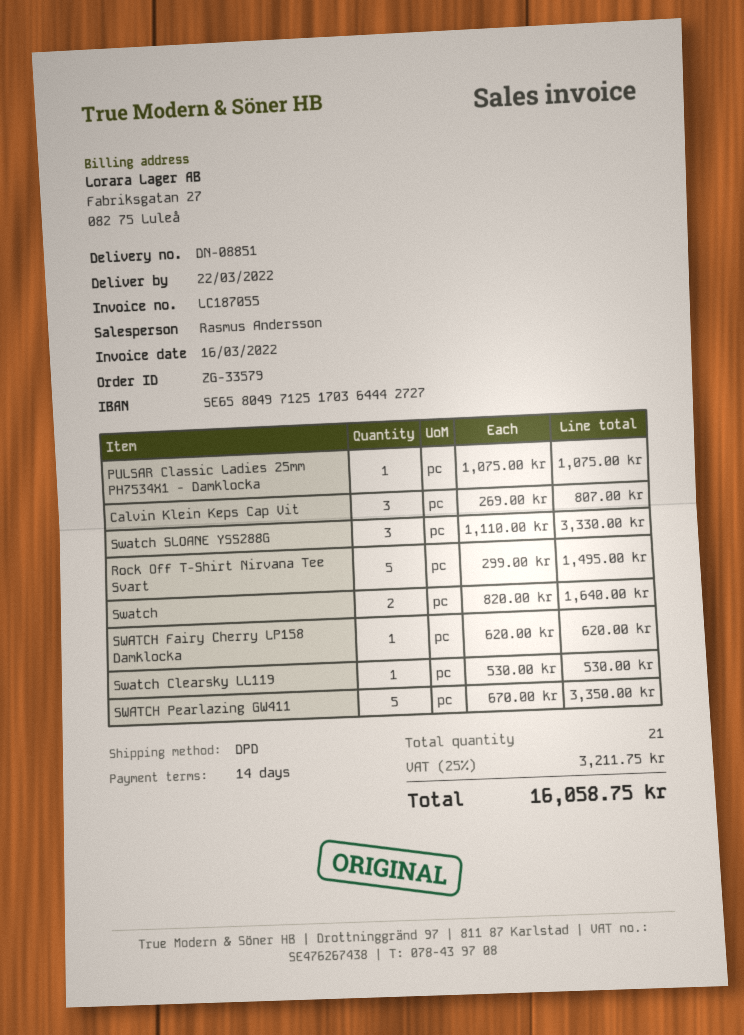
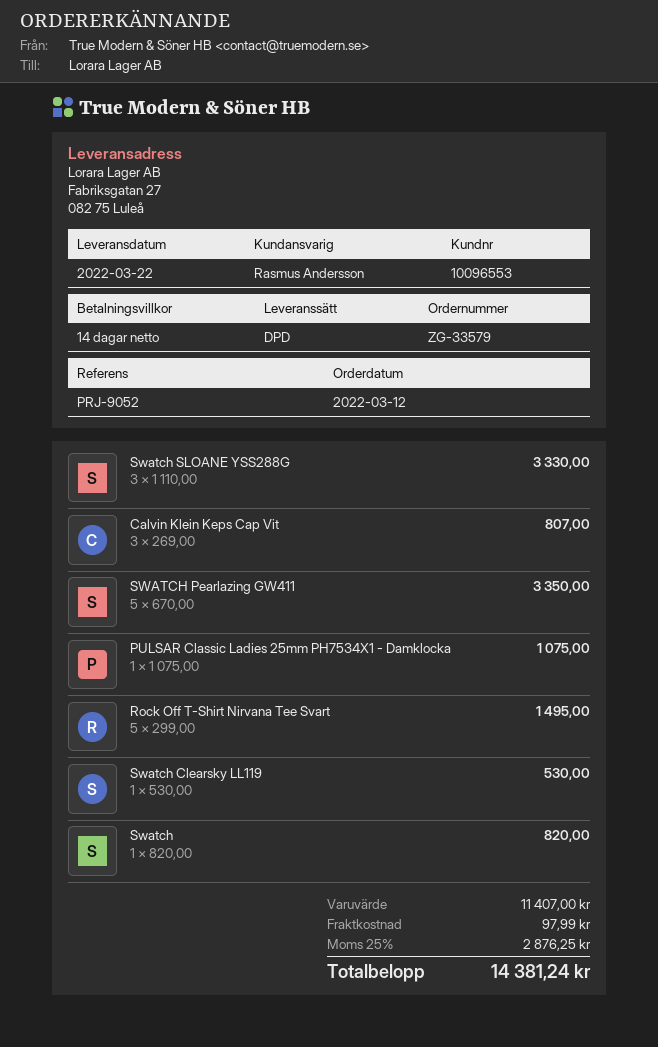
Swatch: 2 x 820.00 = 1640.00 -> 1 x 820.00 = 820.00
SWATCH Fairy Cherry LP158 Damklocka: 1 x 620.00 = 620.00 -> none
shipping: none -> 97.99
tax: 25% = 3211.75 -> 25% = 2876.25
total: 16058.75 -> 14381.24

